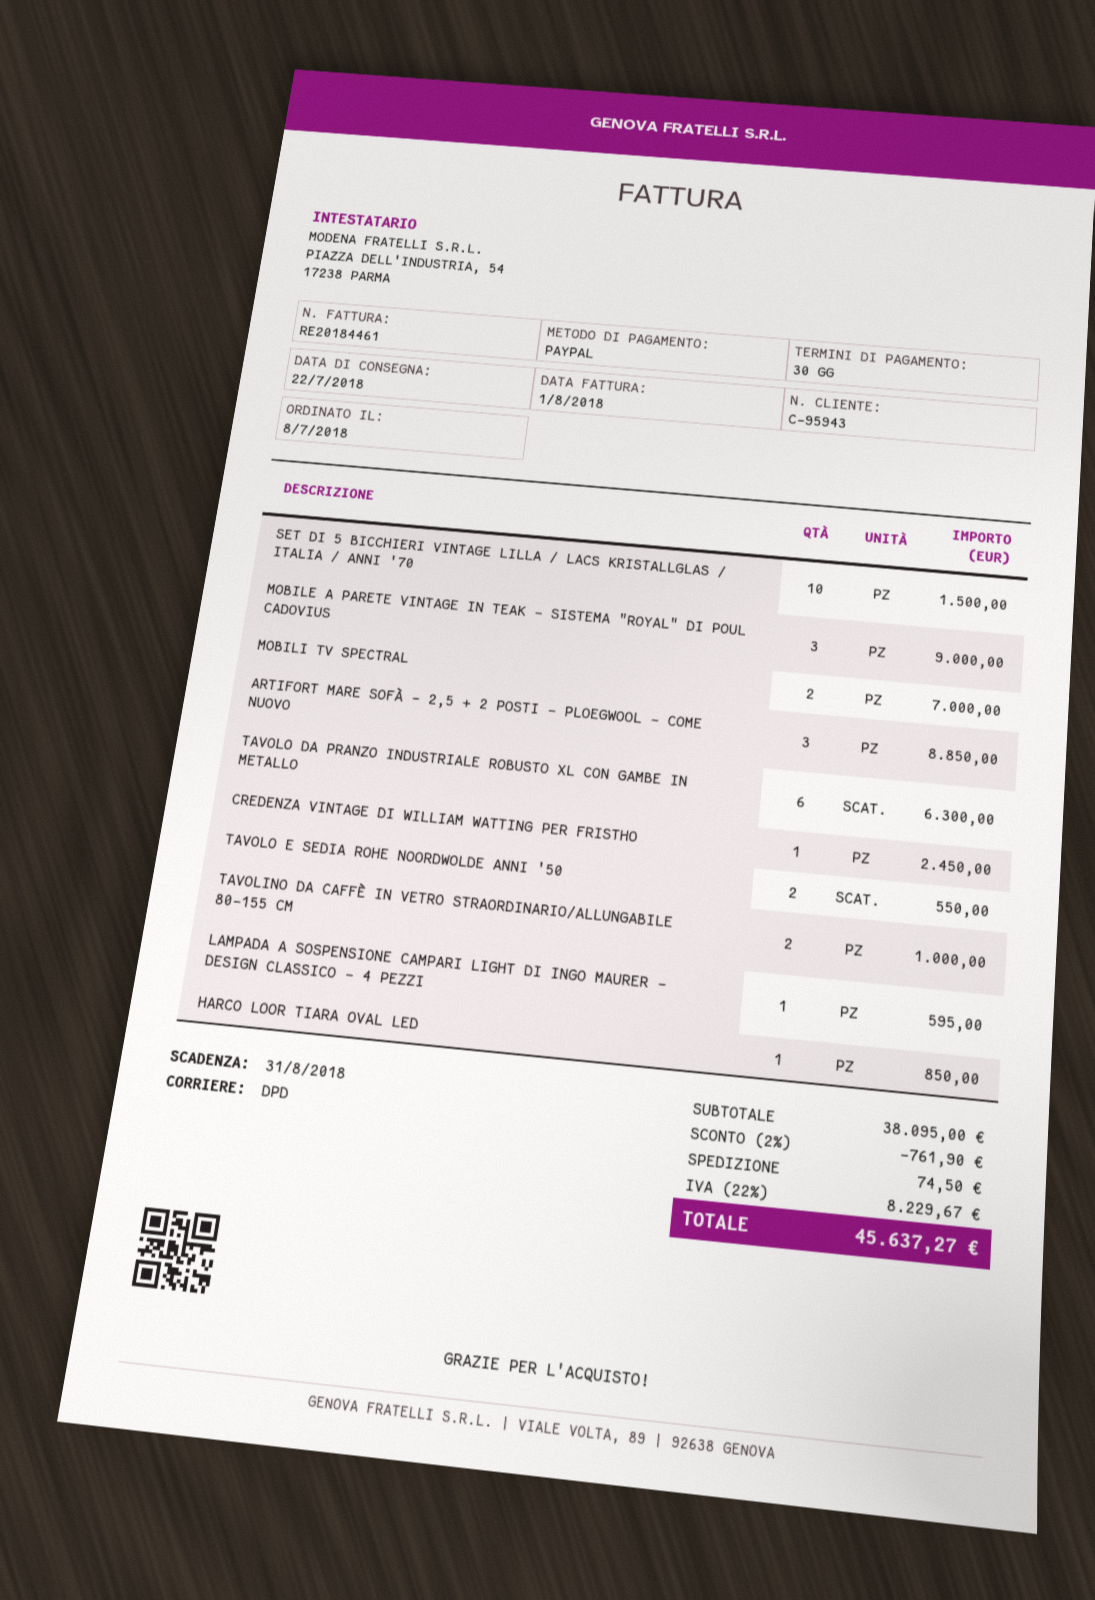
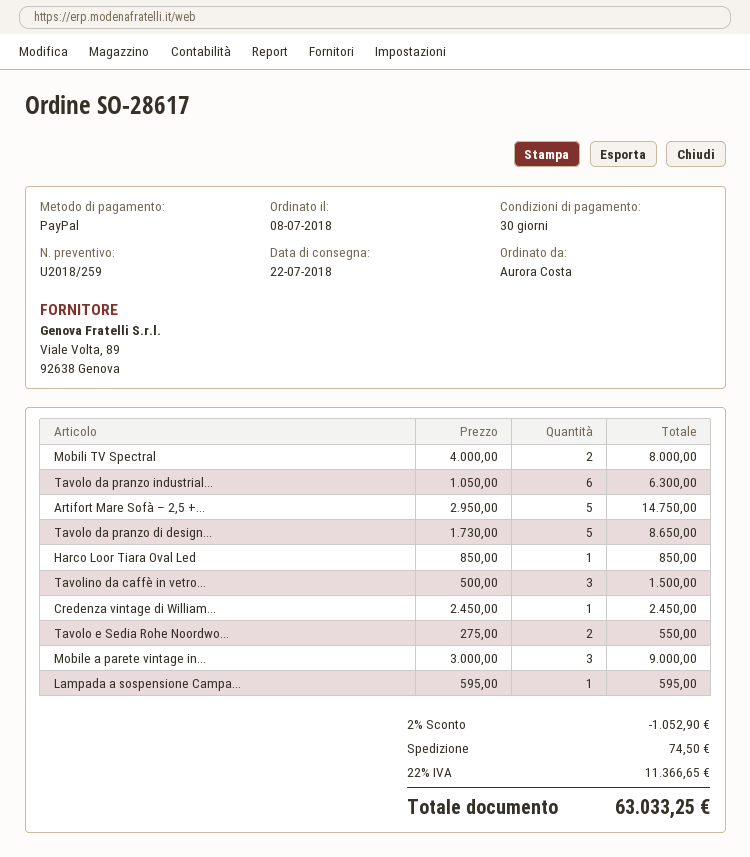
SET DI 5 BICCHIERI VINTAGE LILLA / LACS KRISTALLGLAS / ITALIA / ANNI '70: 10 for 1500.00 -> none
MOBILI TV SPECTRAL: 2 for 7000.00 -> 2 for 8000.00
ARTIFORT MARE SOFÀ – 2,5 + 2 POSTI – PLOEGWOOL – COME NUOVO: 3 for 8850.00 -> 5 for 14750.00
TAVOLINO DA CAFFÈ IN VETRO STRAORDINARIO/ALLUNGABILE 80-155 CM: 2 for 1000.00 -> 3 for 1500.00
Tavolo da pranzo di design...: none -> 5 for 8650.00
discount: 2% = 761.90 -> 2% = 1052.90
tax: 22% = 8229.67 -> 22% = 11366.65
total: 45637.27 -> 63033.25

